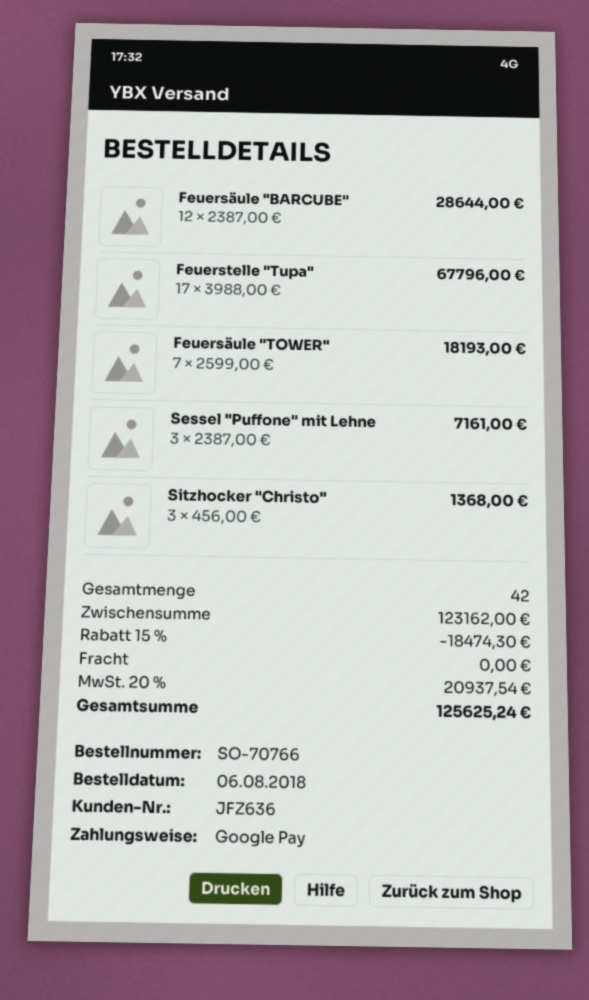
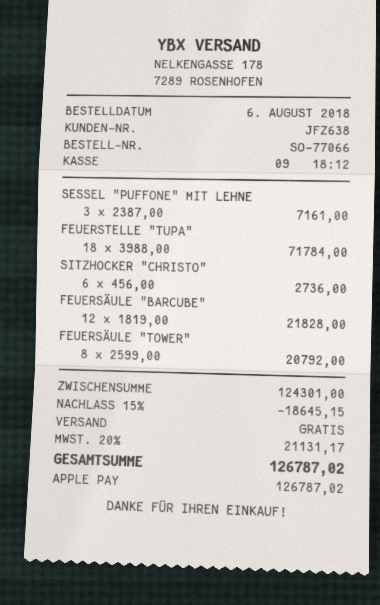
order number: SO-70766 -> SO-77066
customer number: JFZ636 -> JFZ638
payment method: Google Pay -> Apple Pay
Feuersäule "BARCUBE": 12 x 2387.00 = 28644.00 -> 12 x 1819.00 = 21828.00
Feuerstelle "Tupa": 17 x 3988.00 = 67796.00 -> 18 x 3988.00 = 71784.00
Feuersäule "TOWER": 7 x 2599.00 = 18193.00 -> 8 x 2599.00 = 20792.00
Sitzhocker "Christo": 3 x 456.00 = 1368.00 -> 6 x 456.00 = 2736.00
subtotal: 123162.00 -> 124301.00
discount: 15% = 18474.30 -> 15% = 18645.15
tax: 20% = 20937.54 -> 20% = 21131.17
total: 125625.24 -> 126787.02

